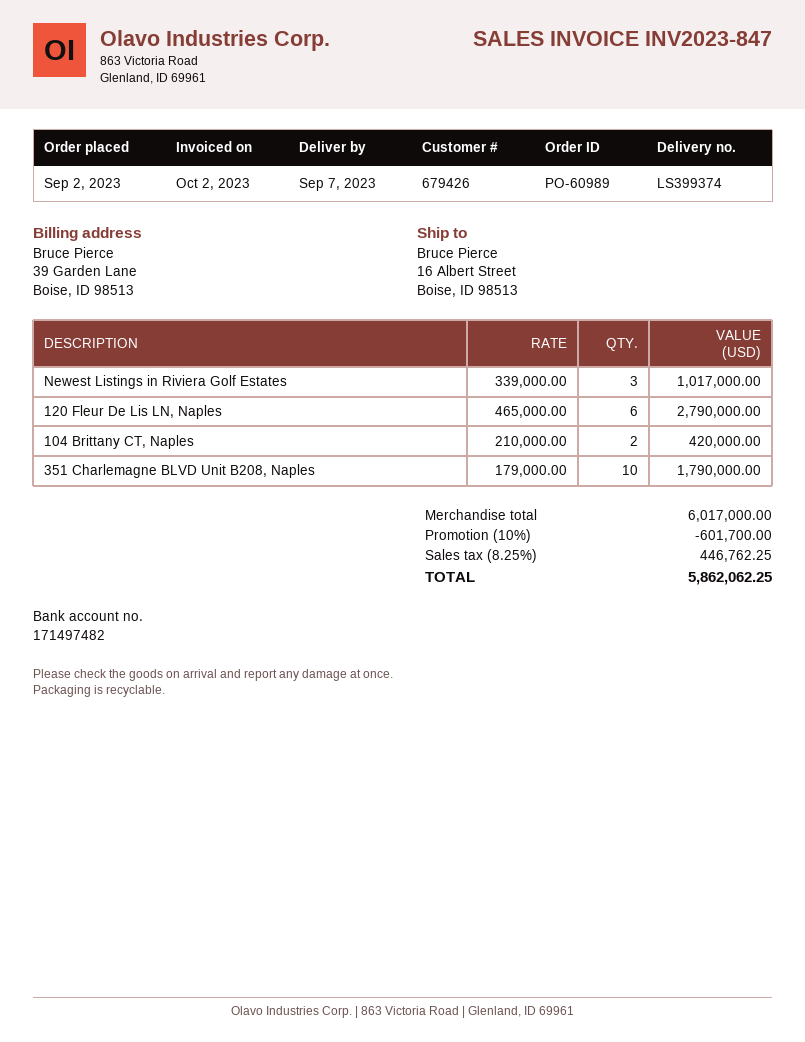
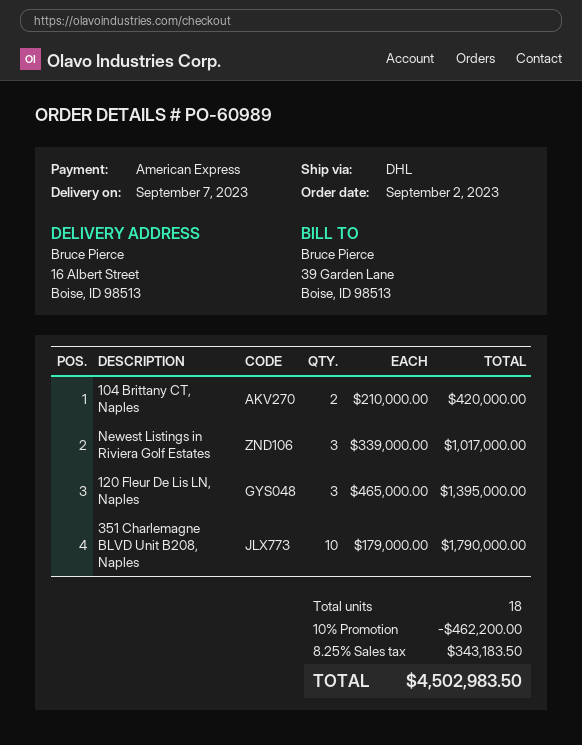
120 Fleur De Lis LN, Naples: 6 x 465000.00 = 2790000.00 -> 3 x 465000.00 = 1395000.00
discount: 10% = 601700.00 -> 10% = 462200.00
tax: 8.25% = 446762.25 -> 8.25% = 343183.50
total: 5862062.25 -> 4502983.50

